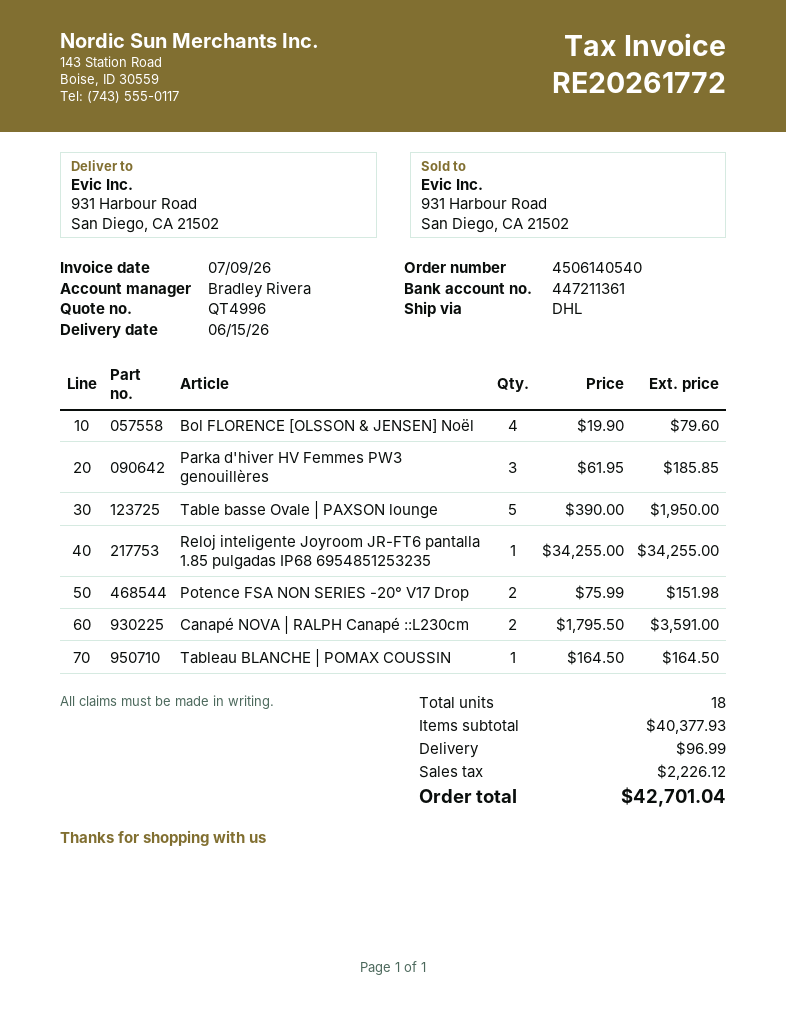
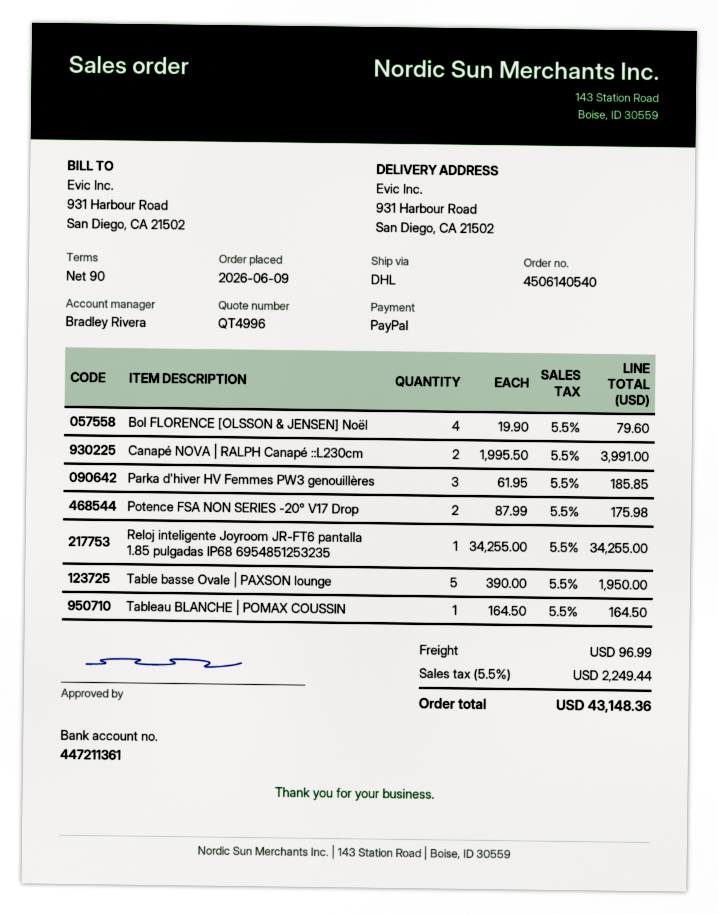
Potence FSA NON SERIES -20° V17 Drop: 2 x 75.99 = 151.98 -> 2 x 87.99 = 175.98
Canapé NOVA | RALPH Canapé ::L230cm: 2 x 1795.50 = 3591.00 -> 2 x 1995.50 = 3991.00
tax: 2226.12 -> 2249.44
total: 42701.04 -> 43148.36

